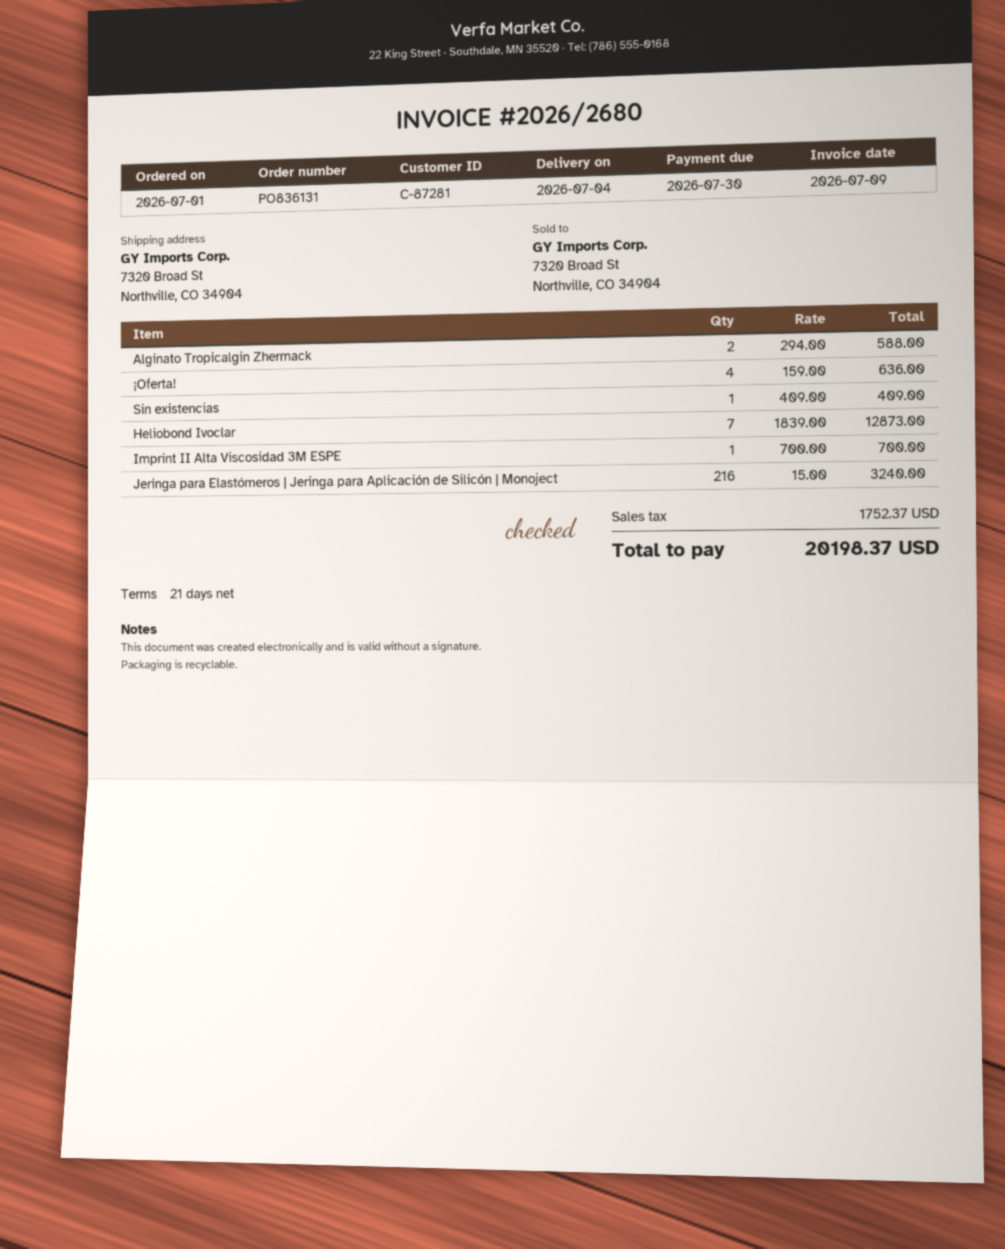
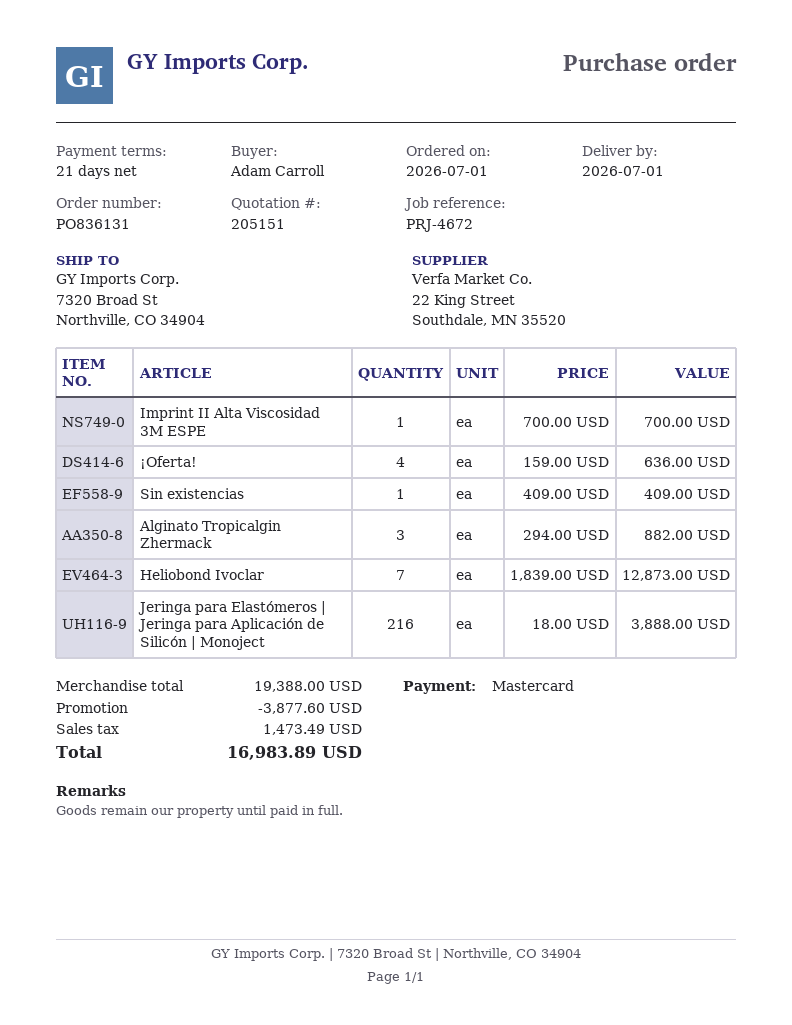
delivery date: 2026-07-04 -> 2026-07-01
Alginato Tropicalgin Zhermack: 2 x 294.00 = 588.00 -> 3 x 294.00 = 882.00
Jeringa para Elastómeros | Jeringa para Aplicación de Silicón | Monoject: 216 x 15.00 = 3240.00 -> 216 x 18.00 = 3888.00
discount: none -> 3877.60
tax: 1752.37 -> 1473.49
total: 20198.37 -> 16983.89

